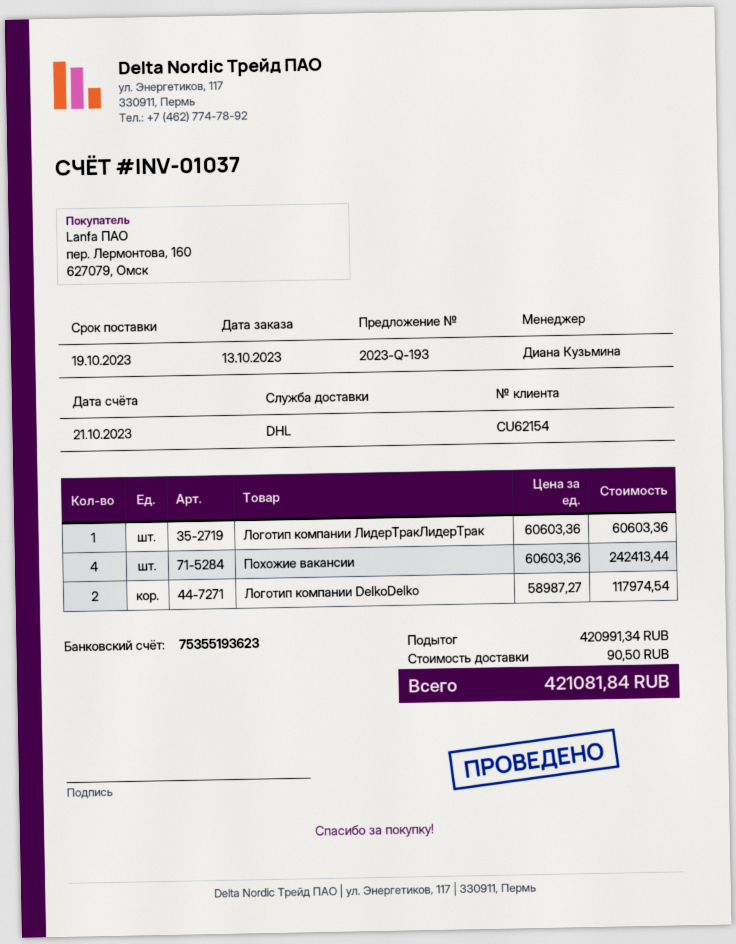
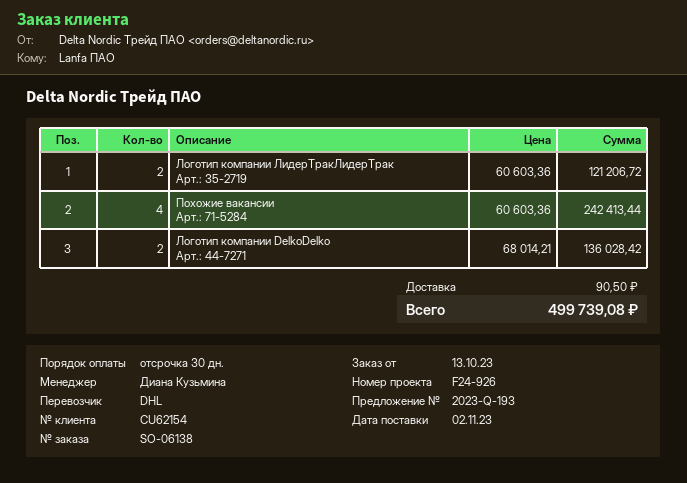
delivery date: 2023-10-19 -> 2023-11-02
Логотип компании ЛидерТракЛидерТрак: 1 x 60603.36 = 60603.36 -> 2 x 60603.36 = 121206.72
Логотип компании DelkoDelko: 2 x 58987.27 = 117974.54 -> 2 x 68014.21 = 136028.42
total: 421081.84 -> 499739.08

